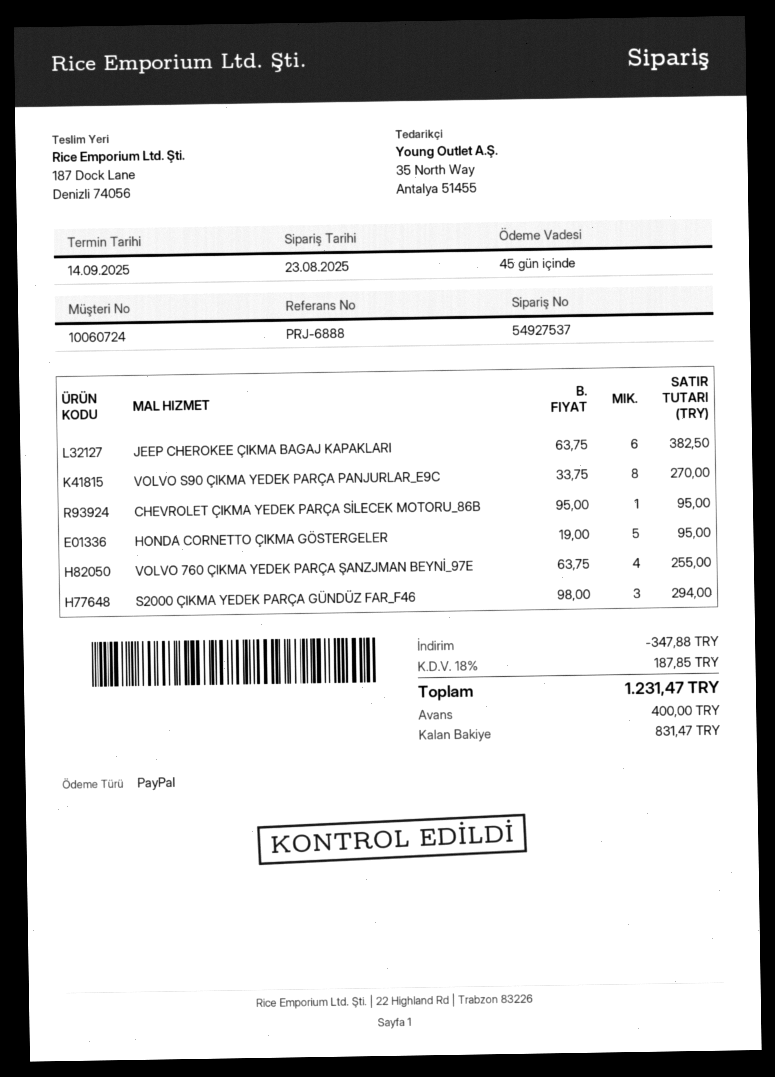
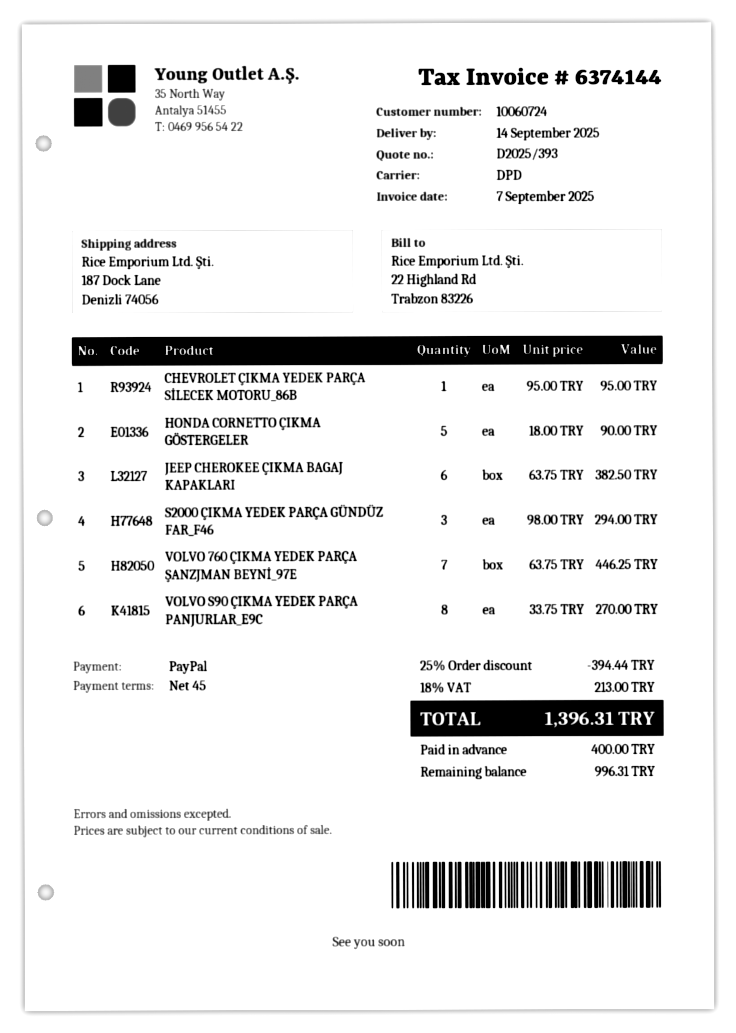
HONDA CORNETTO ÇIKMA GÖSTERGELER: 5 x 19.00 = 95.00 -> 5 x 18.00 = 90.00
VOLVO 760 ÇIKMA YEDEK PARÇA ŞANZJMAN BEYNİ_97E: 4 x 63.75 = 255.00 -> 7 x 63.75 = 446.25
discount: 347.88 -> 394.44
tax: 18% = 187.85 -> 18% = 213.00
total: 1231.47 -> 1396.31
balance: 831.47 -> 996.31

